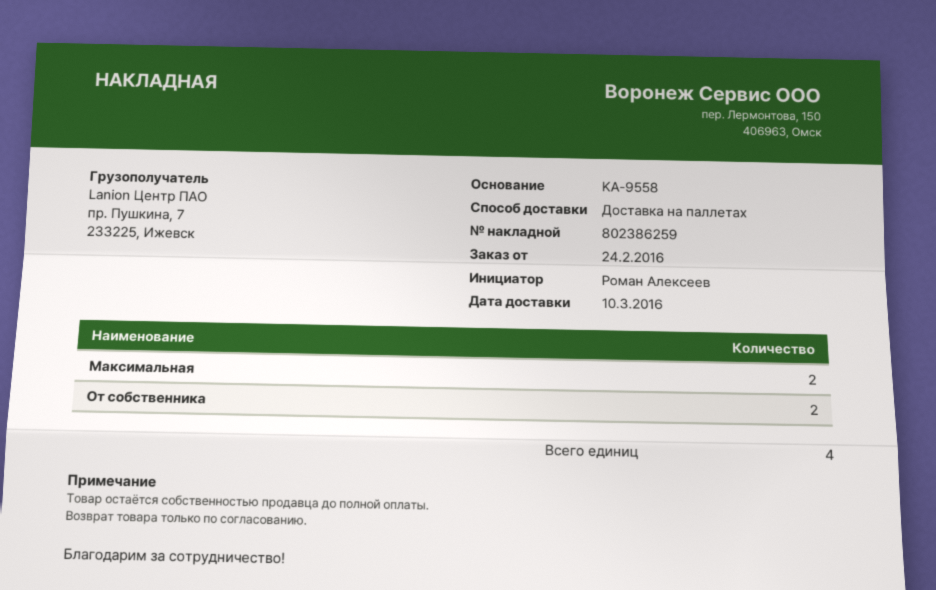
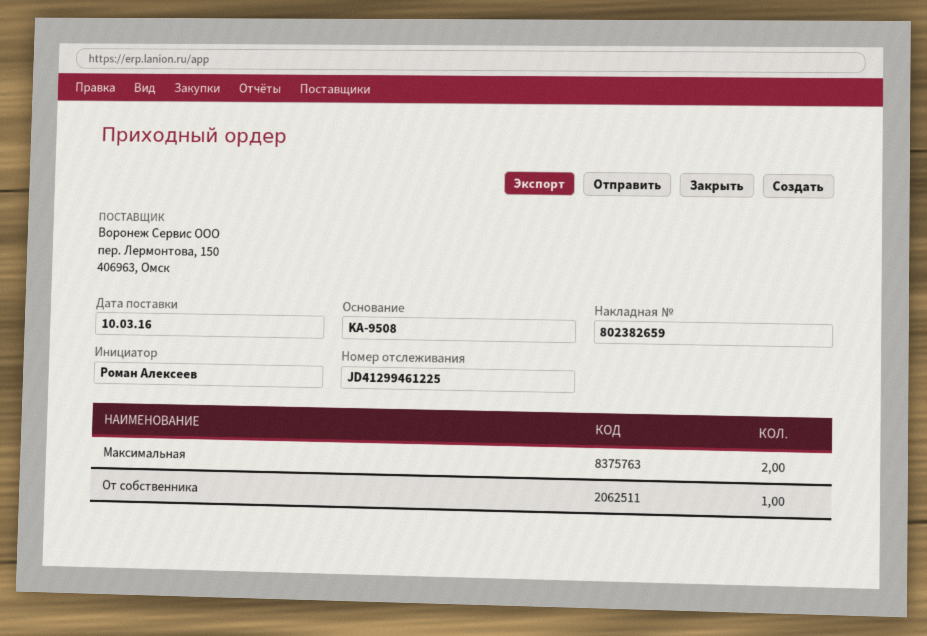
delivery note number: 802386259 -> 802382659
reference: KA-9558 -> KA-9508
От собственника: 2 -> 1

